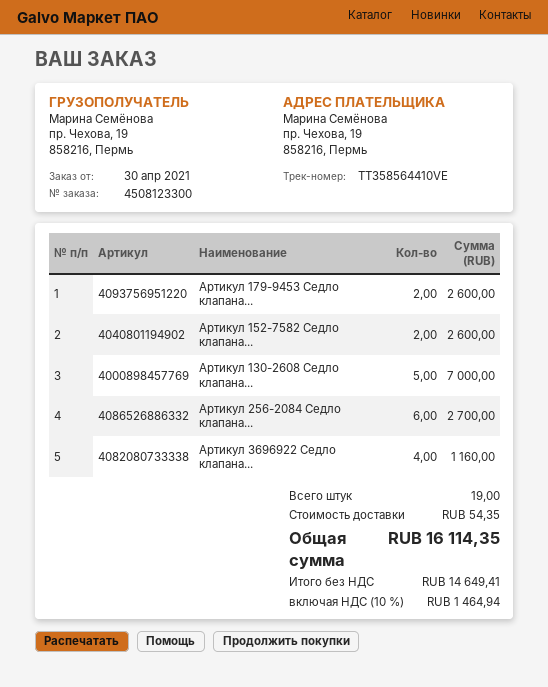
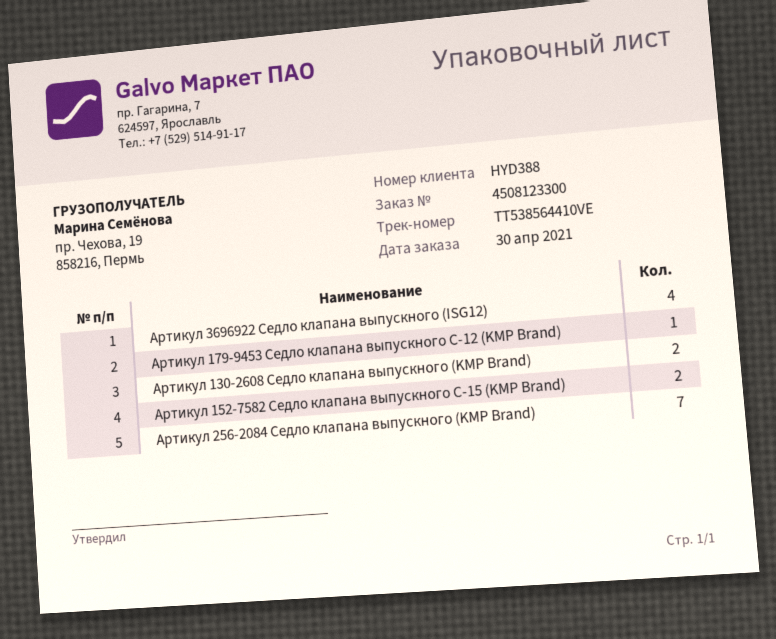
tracking number: TT358564410VE -> TT538564410VE
Артикул 179-9453 Седло клапана...: 2 -> 1
Артикул 130-2608 Седло клапана...: 5 -> 2
Артикул 256-2084 Седло клапана...: 6 -> 7

